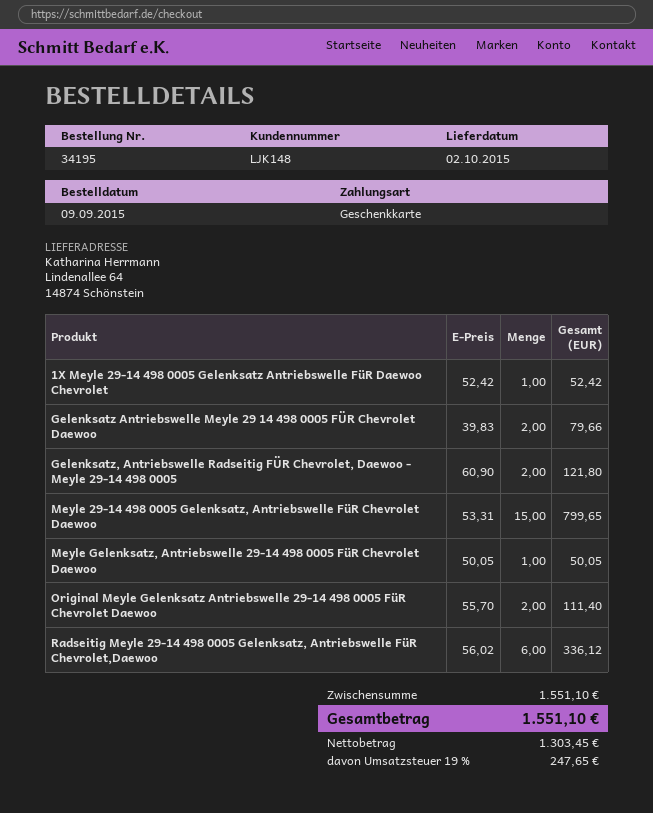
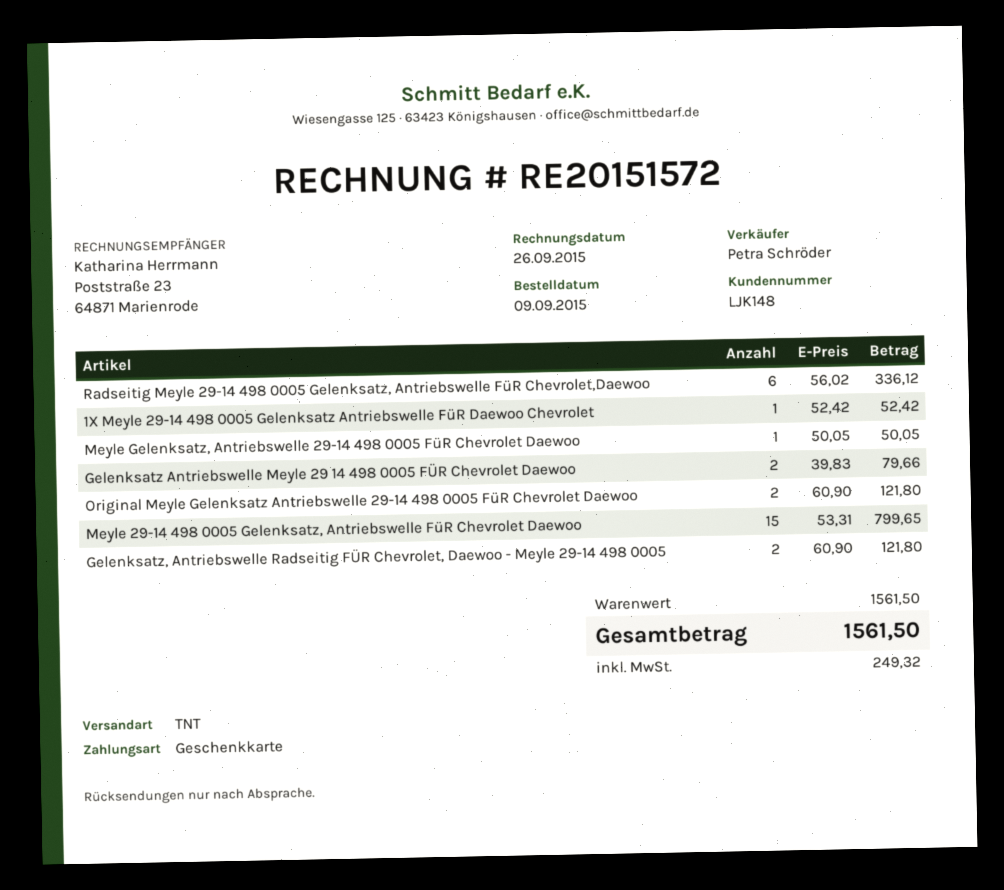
Original Meyle Gelenksatz Antriebswelle 29-14 498 0005 FüR Chevrolet Daewoo: 2 x 55.70 = 111.40 -> 2 x 60.90 = 121.80
subtotal: 1551.10 -> 1561.50
tax: 247.65 -> 249.32
total: 1551.10 -> 1561.50

